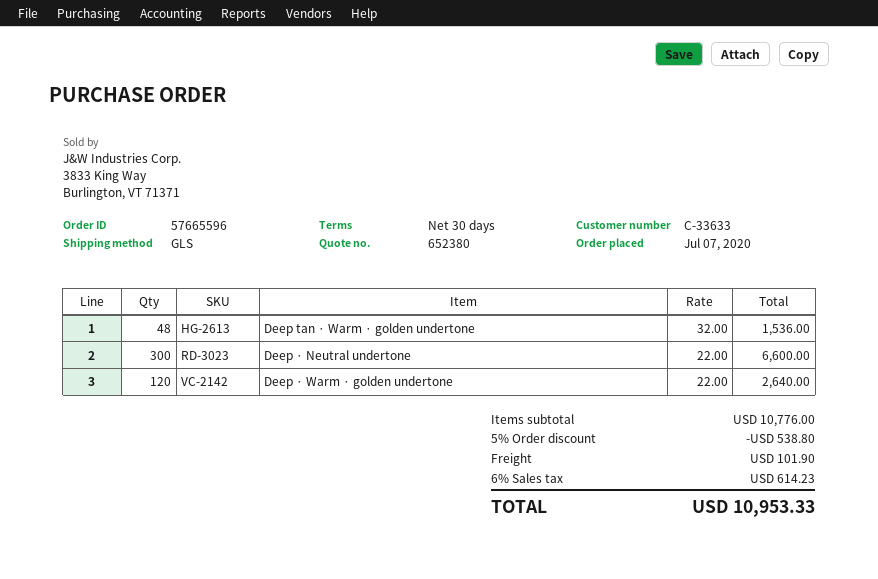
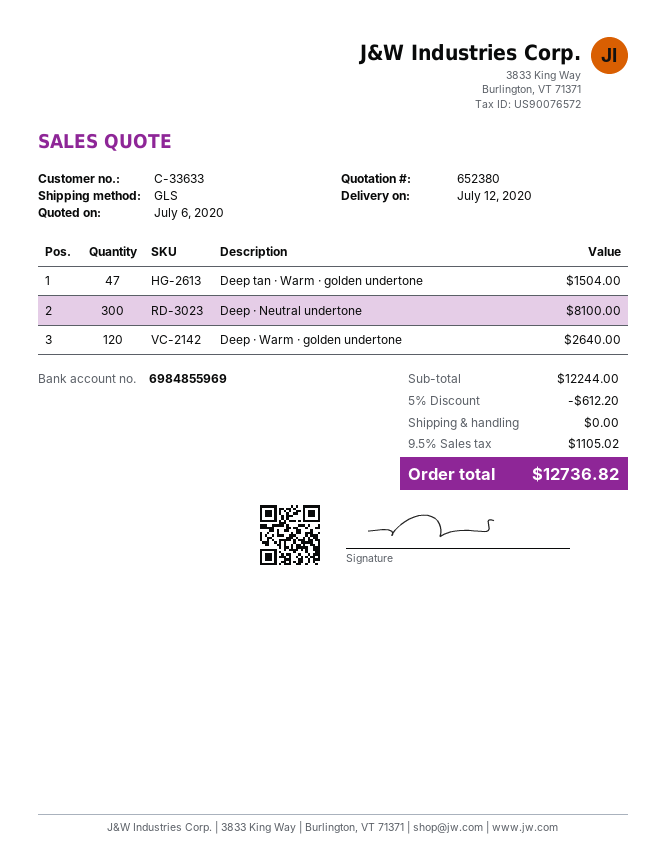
Deep tan · Warm · golden undertone: 48 for 1536.00 -> 47 for 1504.00
Deep · Neutral undertone: 300 for 6600.00 -> 300 for 8100.00
subtotal: 10776.00 -> 12244.00
discount: 5% = 538.80 -> 5% = 612.20
shipping: 101.90 -> 0.00
tax: 6% = 614.23 -> 9.5% = 1105.02
total: 10953.33 -> 12736.82

